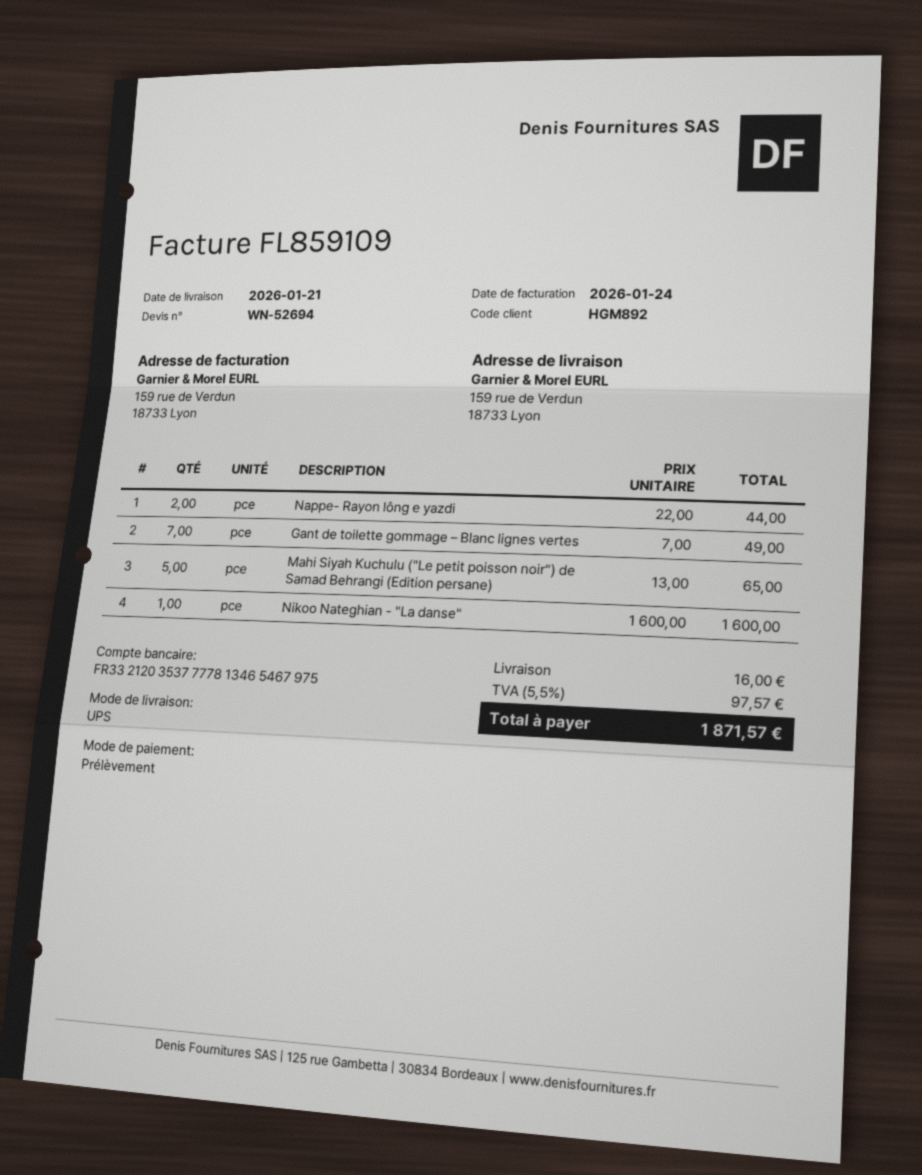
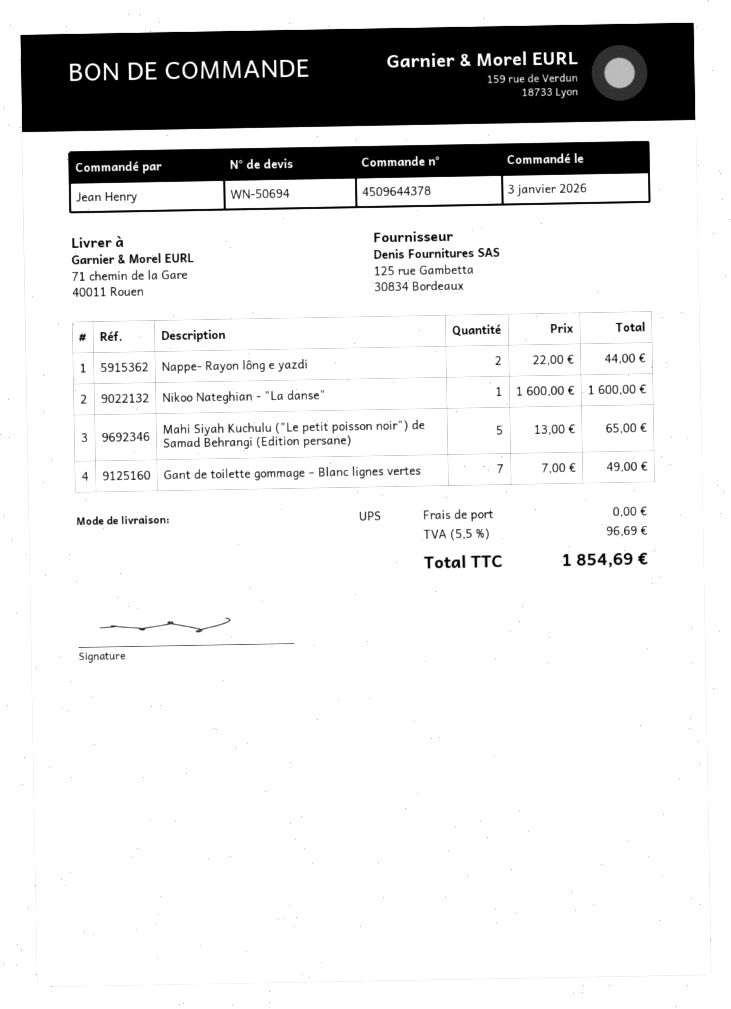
quote number: WN-52694 -> WN-50694
ship to: 159 rue de Verdun, 18733 Lyon -> 71 chemin de la Gare, 40011 Rouen
shipping: 16.00 -> 0.00
tax: 5.5% = 97.57 -> 5.5% = 96.69
total: 1871.57 -> 1854.69

